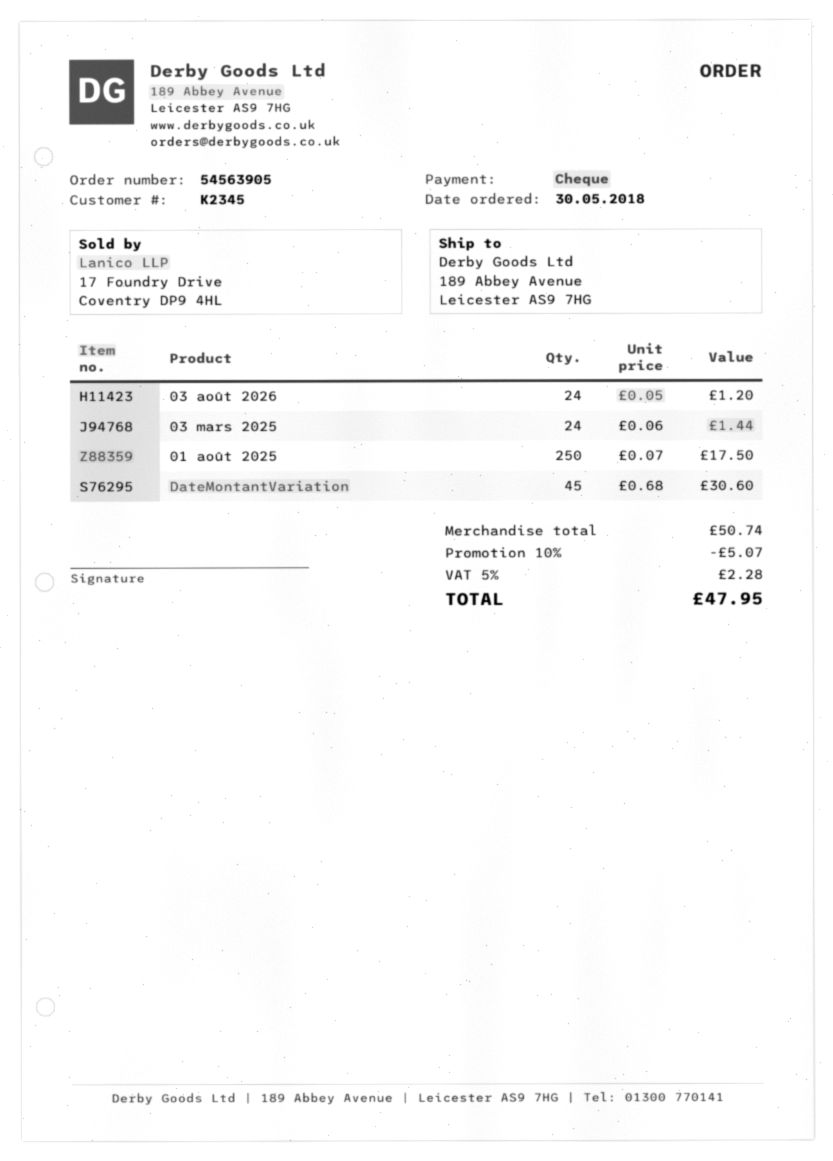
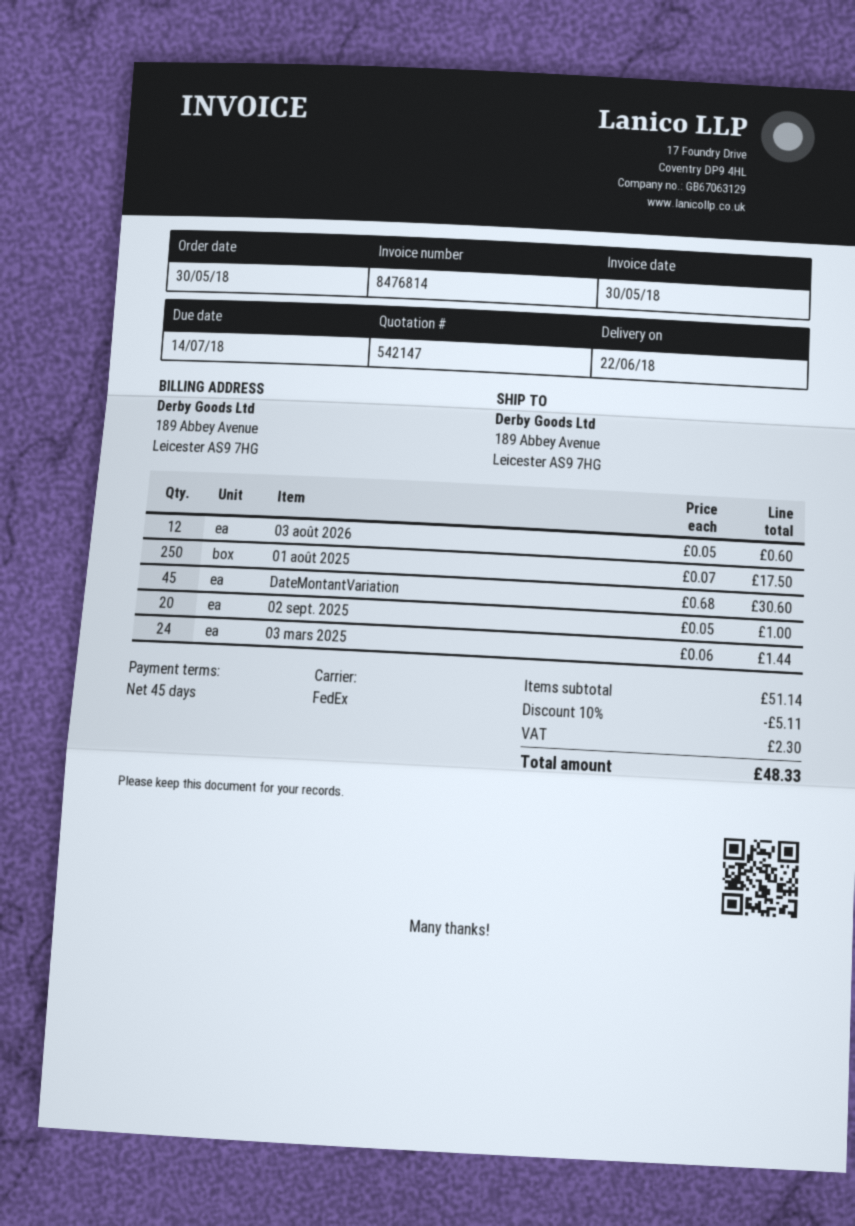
03 août 2026: 24 x 0.05 = 1.20 -> 12 x 0.05 = 0.60
02 sept. 2025: none -> 20 x 0.05 = 1.00
subtotal: 50.74 -> 51.14
discount: 10% = 5.07 -> 10% = 5.11
tax: 2.28 -> 2.30
total: 47.95 -> 48.33

